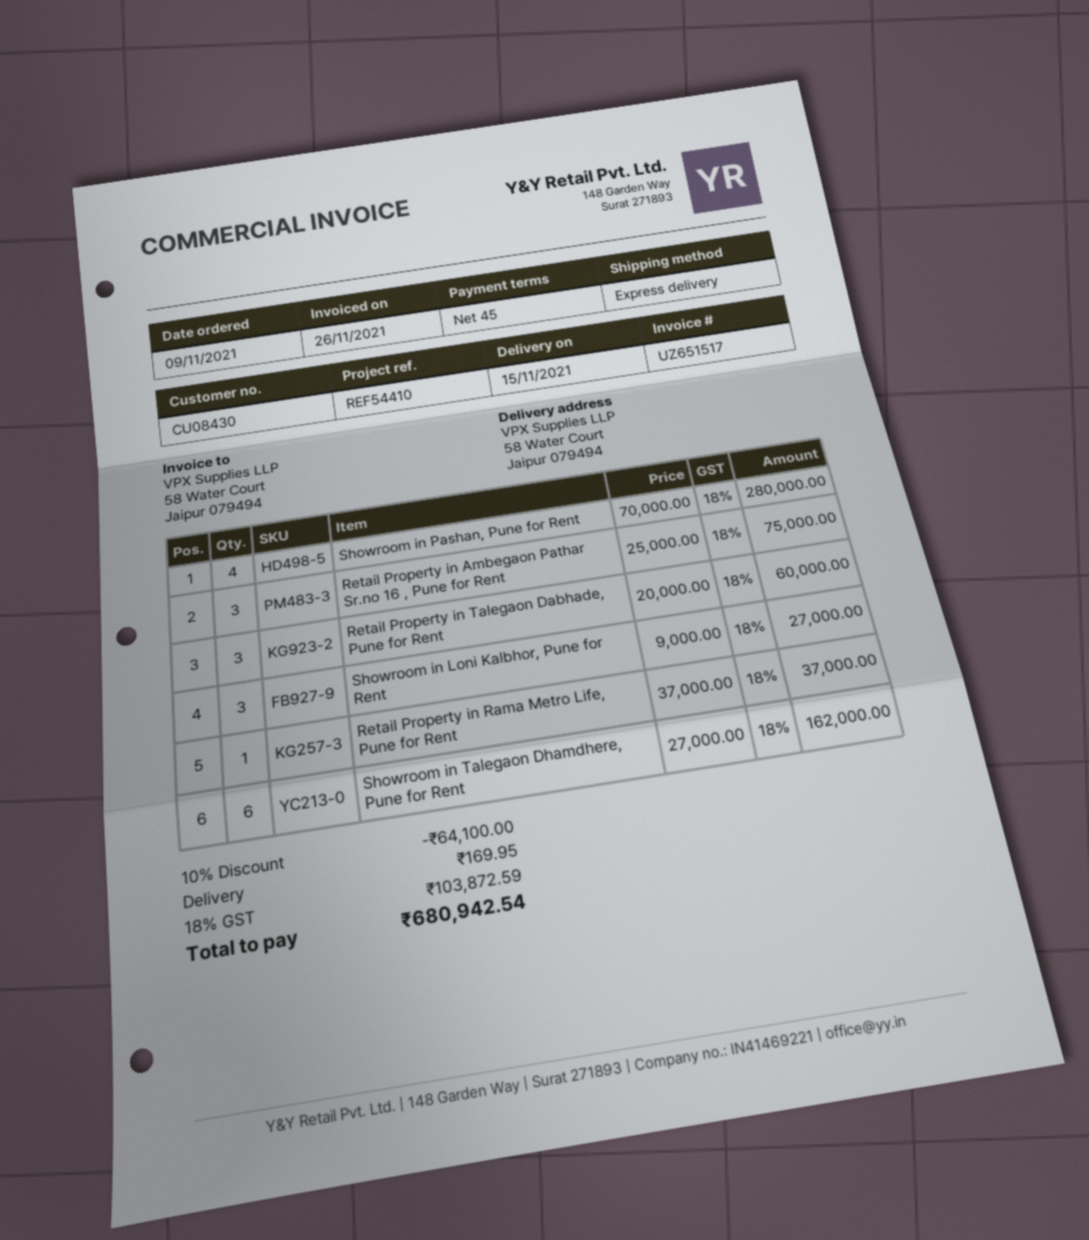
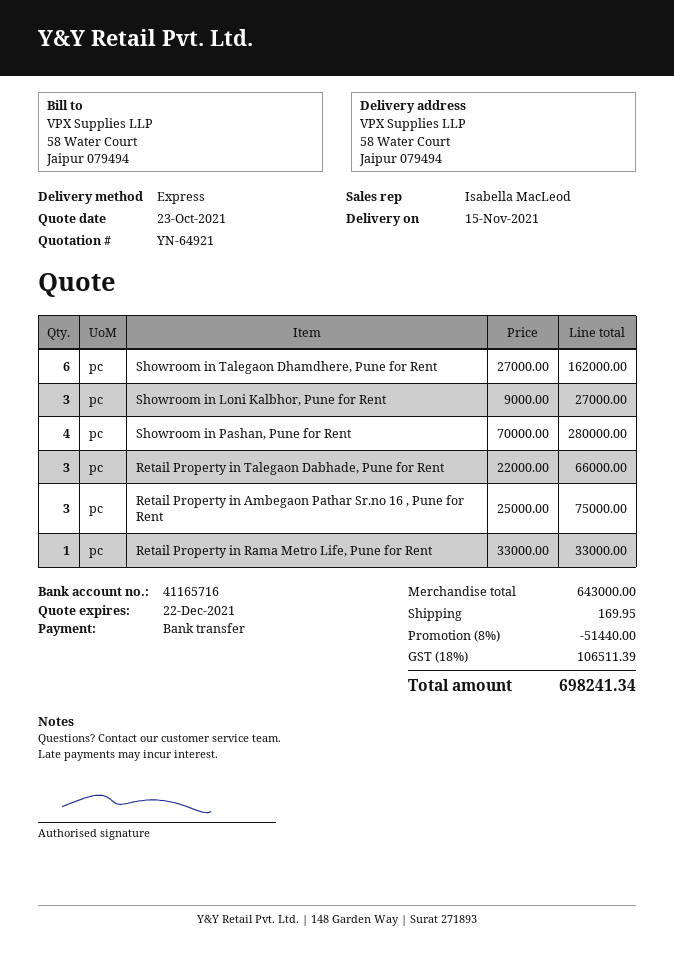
Retail Property in Talegaon Dabhade, Pune for Rent: 3 x 20000.00 = 60000.00 -> 3 x 22000.00 = 66000.00
Retail Property in Rama Metro Life, Pune for Rent: 1 x 37000.00 = 37000.00 -> 1 x 33000.00 = 33000.00
discount: 10% = 64100.00 -> 8% = 51440.00
tax: 18% = 103872.59 -> 18% = 106511.39
total: 680942.54 -> 698241.34

